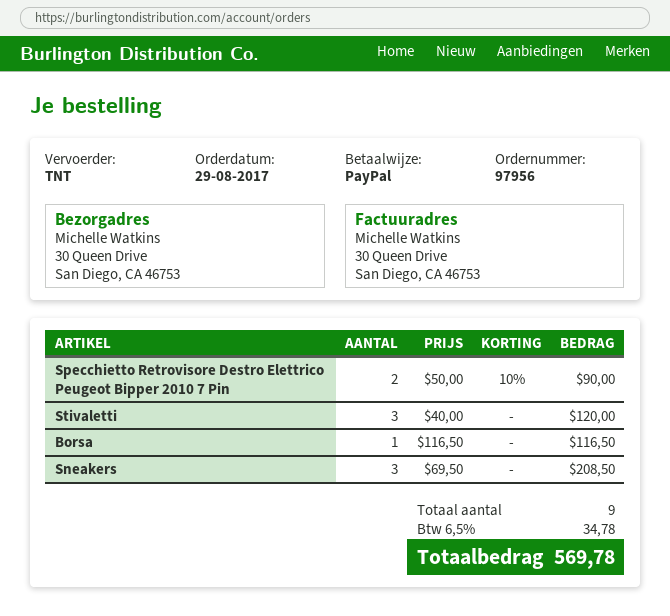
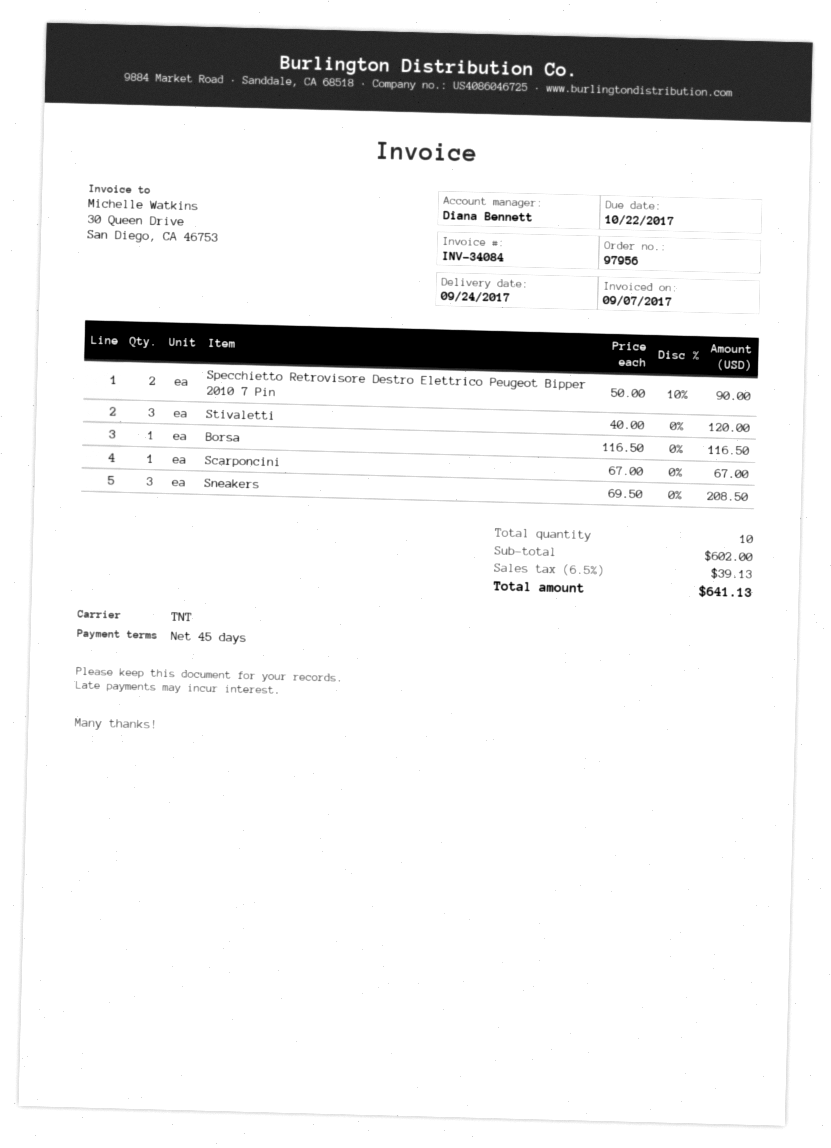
Scarponcini: none -> 1 x 67.00 = 67.00
total quantity: 9 -> 10
tax: 6.5% = 34.78 -> 6.5% = 39.13
total: 569.78 -> 641.13

